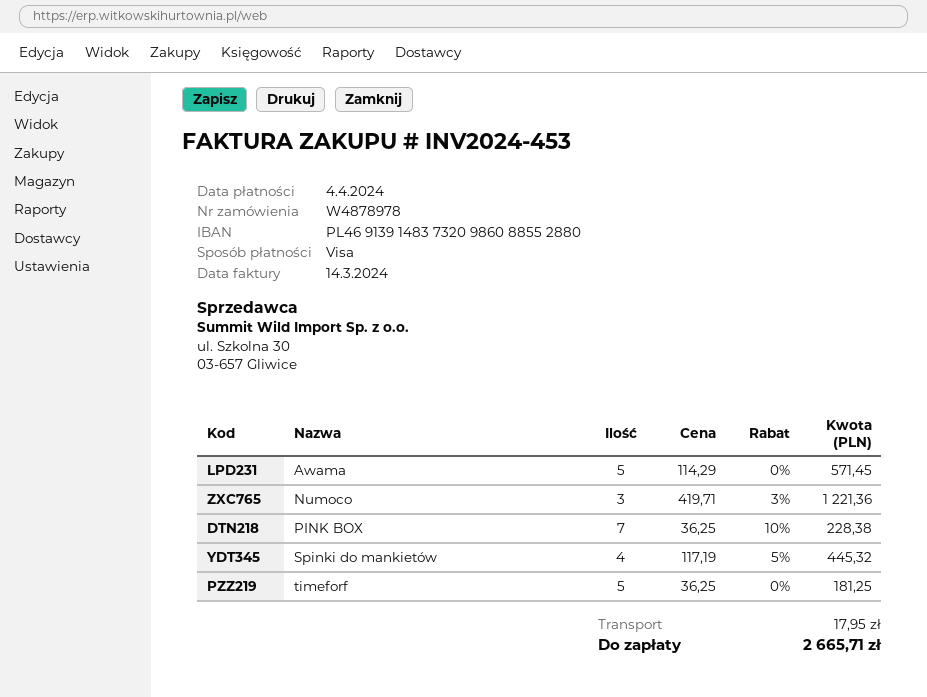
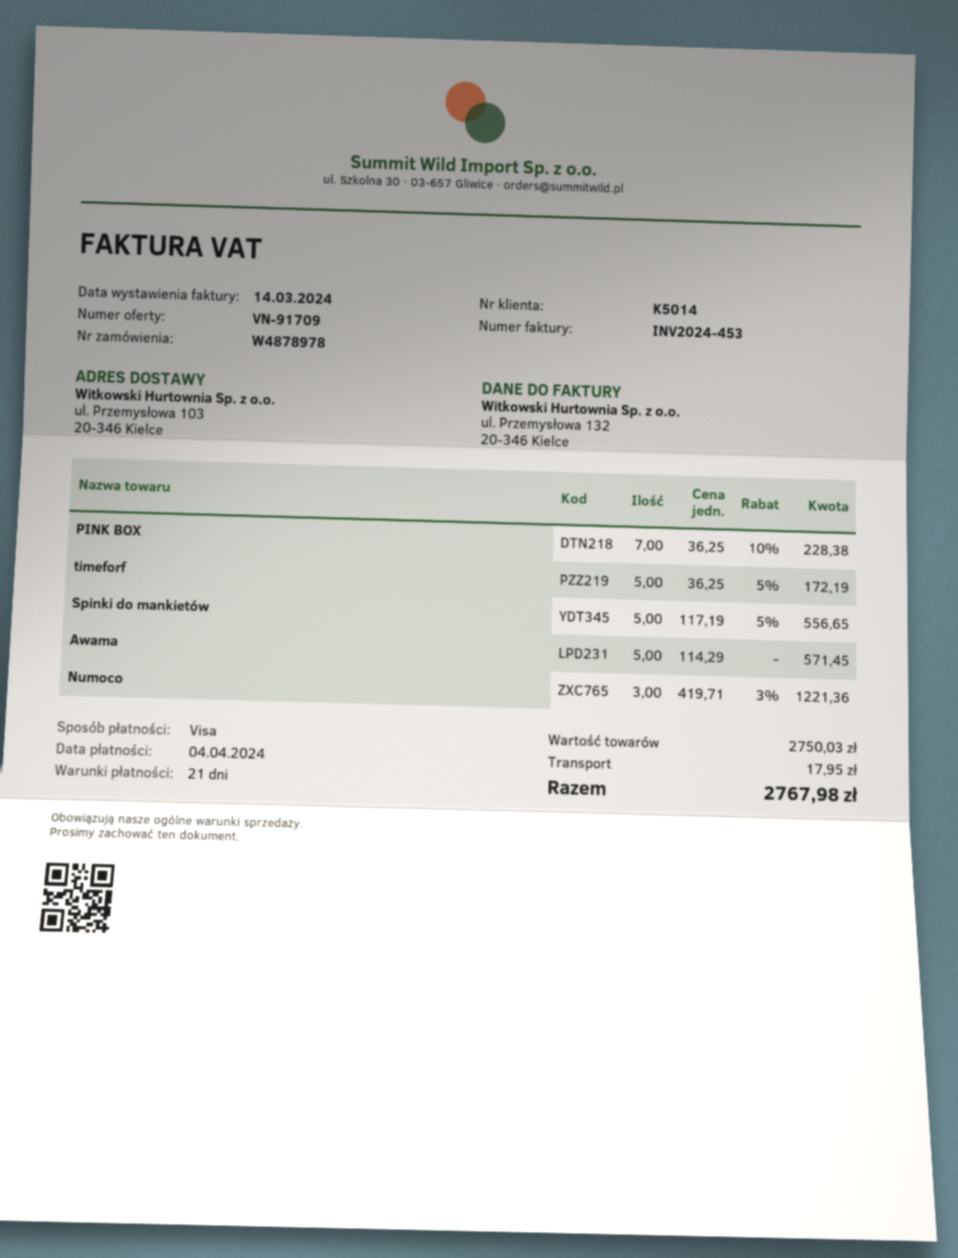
Spinki do mankietów: 4 x 117.19 - 5% = 445.32 -> 5 x 117.19 - 5% = 556.65
timeforf: 5 x 36.25 = 181.25 -> 5 x 36.25 - 5% = 172.19
total: 2665.71 -> 2767.98

